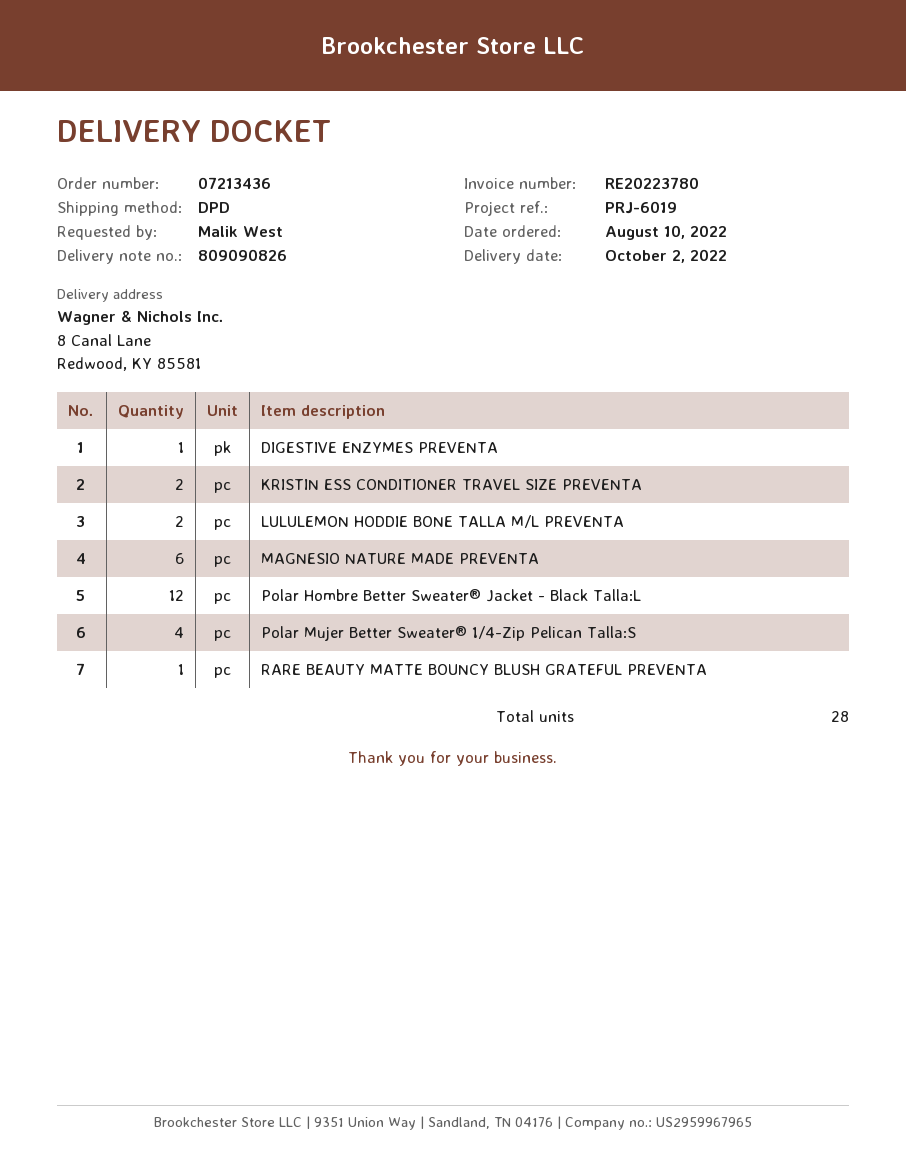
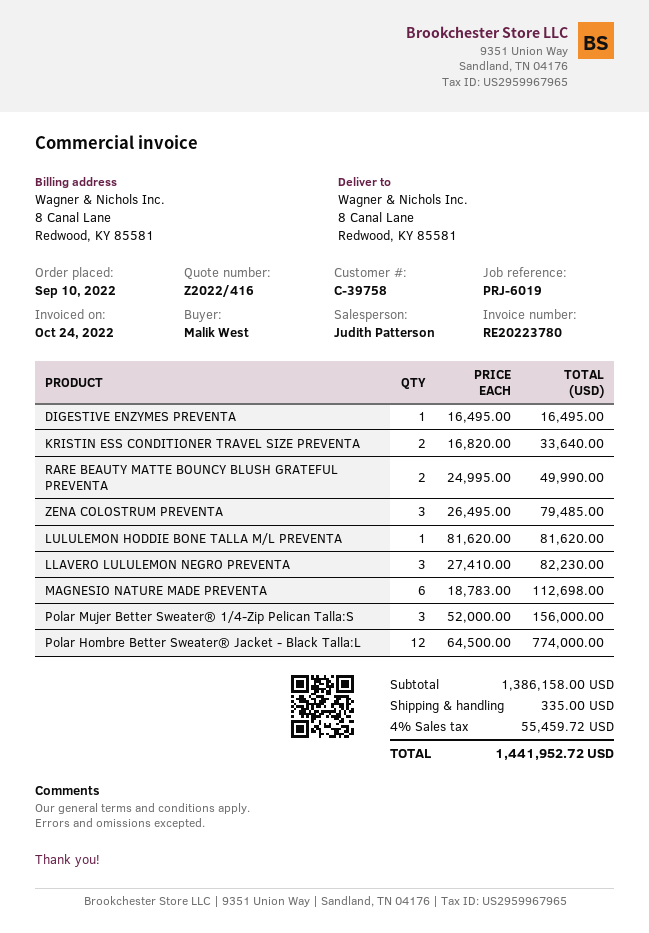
order date: 2022-08-10 -> 2022-09-10
LULULEMON HODDIE BONE TALLA M/L PREVENTA: 2 -> 1
Polar Mujer Better Sweater® 1/4-Zip Pelican Talla:S: 4 -> 3
RARE BEAUTY MATTE BOUNCY BLUSH GRATEFUL PREVENTA: 1 -> 2
ZENA COLOSTRUM PREVENTA: none -> 3
LLAVERO LULULEMON NEGRO PREVENTA: none -> 3

